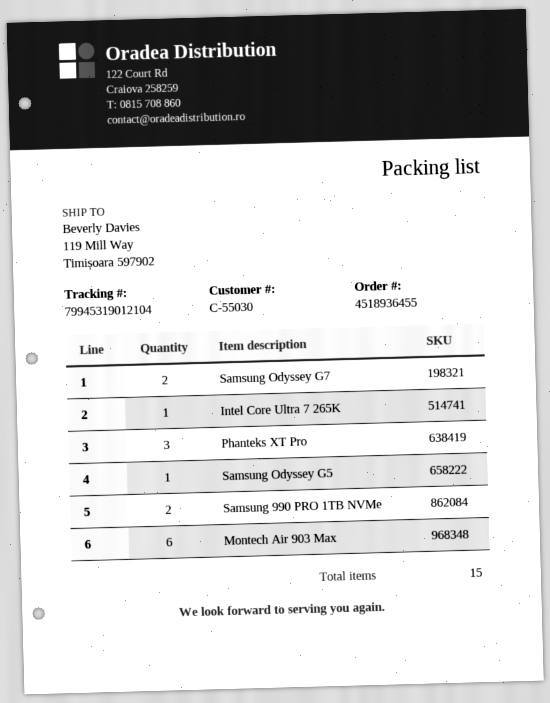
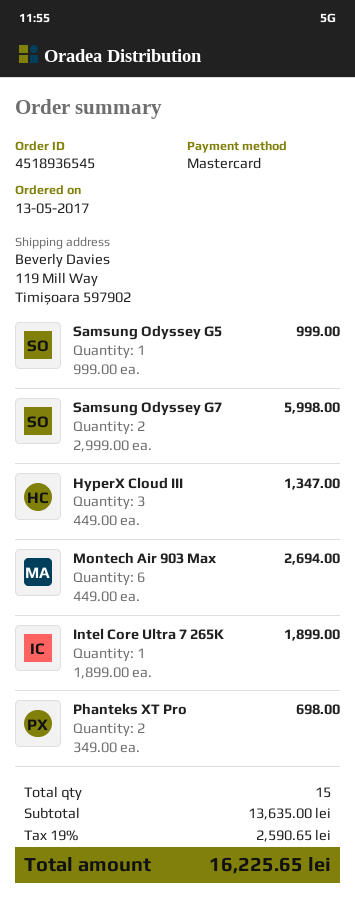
order number: 4518936455 -> 4518936545
Phanteks XT Pro: 3 -> 2
Samsung 990 PRO 1TB NVMe: 2 -> none
HyperX Cloud III: none -> 3

